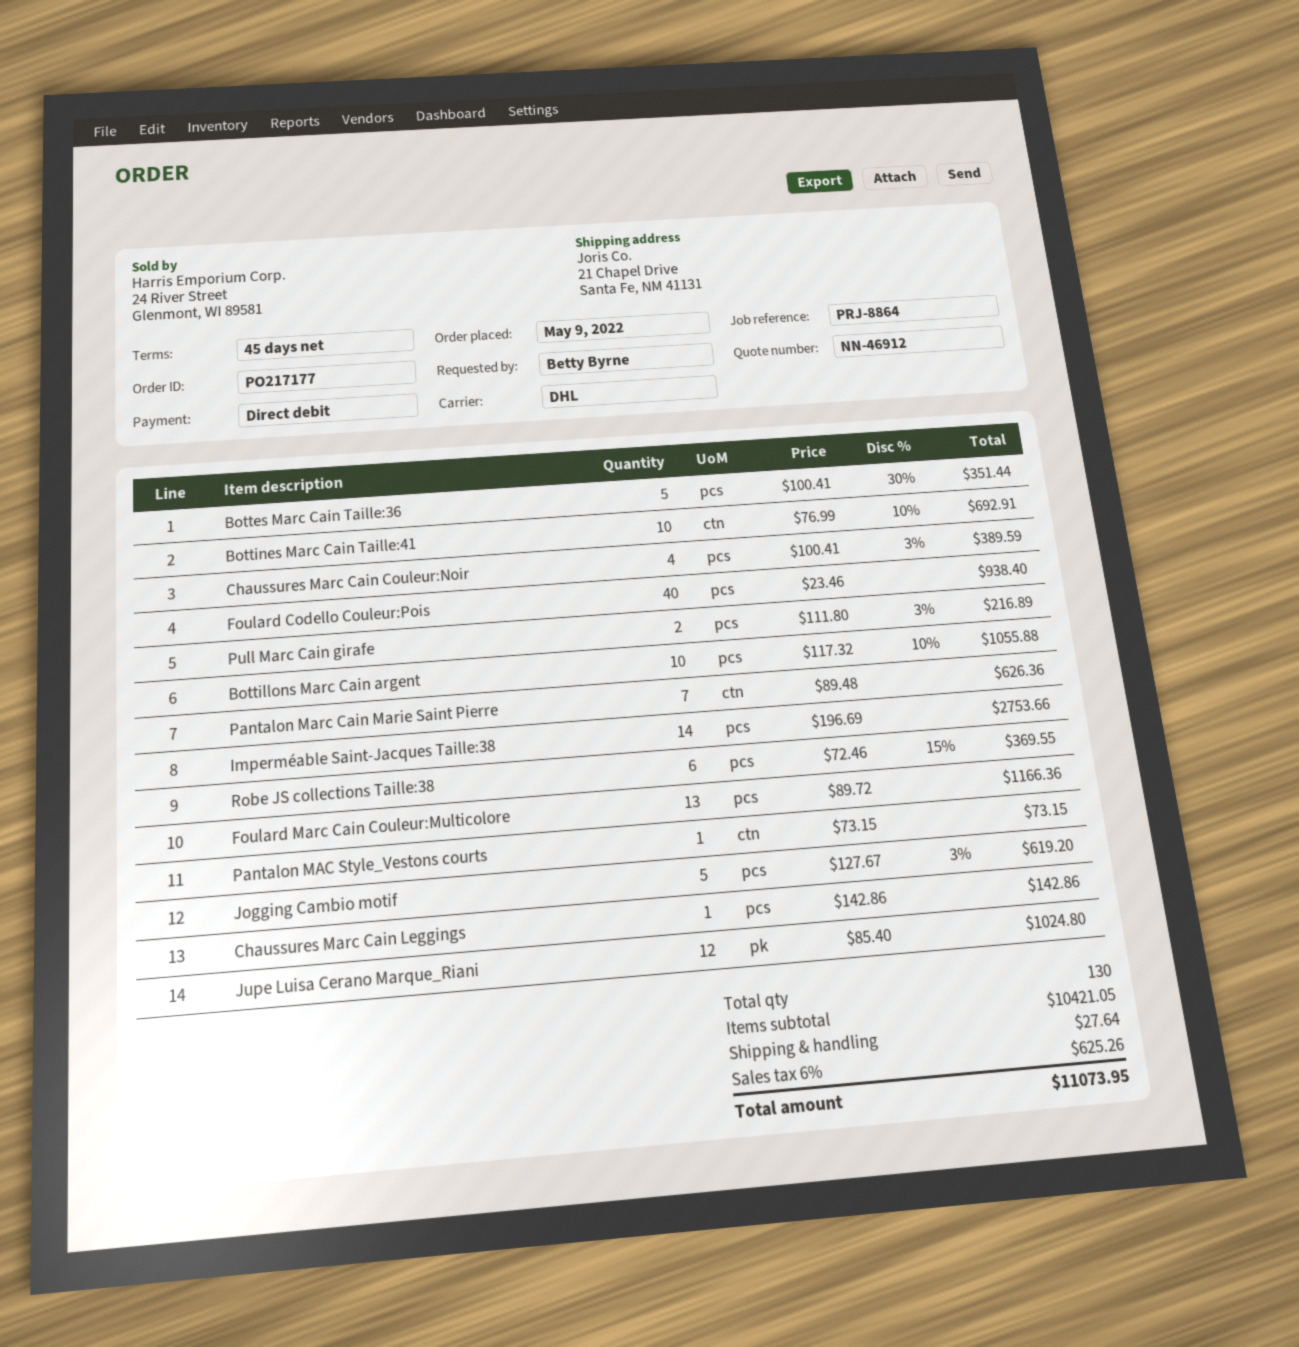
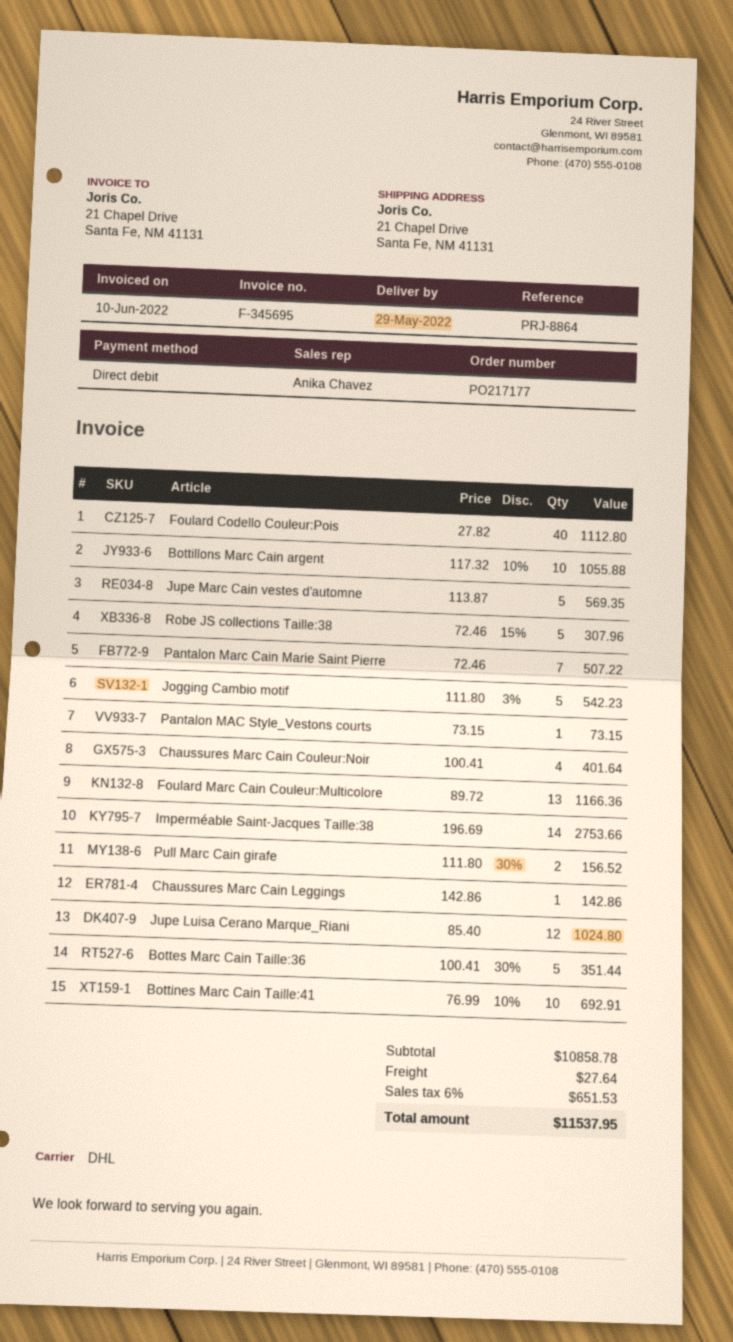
Chaussures Marc Cain Couleur:Noir: 4 x 100.41 - 3% = 389.59 -> 4 x 100.41 = 401.64
Foulard Codello Couleur:Pois: 40 x 23.46 = 938.40 -> 40 x 27.82 = 1112.80
Pull Marc Cain girafe: 2 x 111.80 - 3% = 216.89 -> 2 x 111.80 - 30% = 156.52
Pantalon Marc Cain Marie Saint Pierre: 7 x 89.48 = 626.36 -> 7 x 72.46 = 507.22
Robe JS collections Taille:38: 6 x 72.46 - 15% = 369.55 -> 5 x 72.46 - 15% = 307.96
Jogging Cambio motif: 5 x 127.67 - 3% = 619.20 -> 5 x 111.80 - 3% = 542.23
Jupe Marc Cain vestes d'automne: none -> 5 x 113.87 = 569.35
subtotal: 10421.05 -> 10858.78
tax: 6% = 625.26 -> 6% = 651.53
total: 11073.95 -> 11537.95

